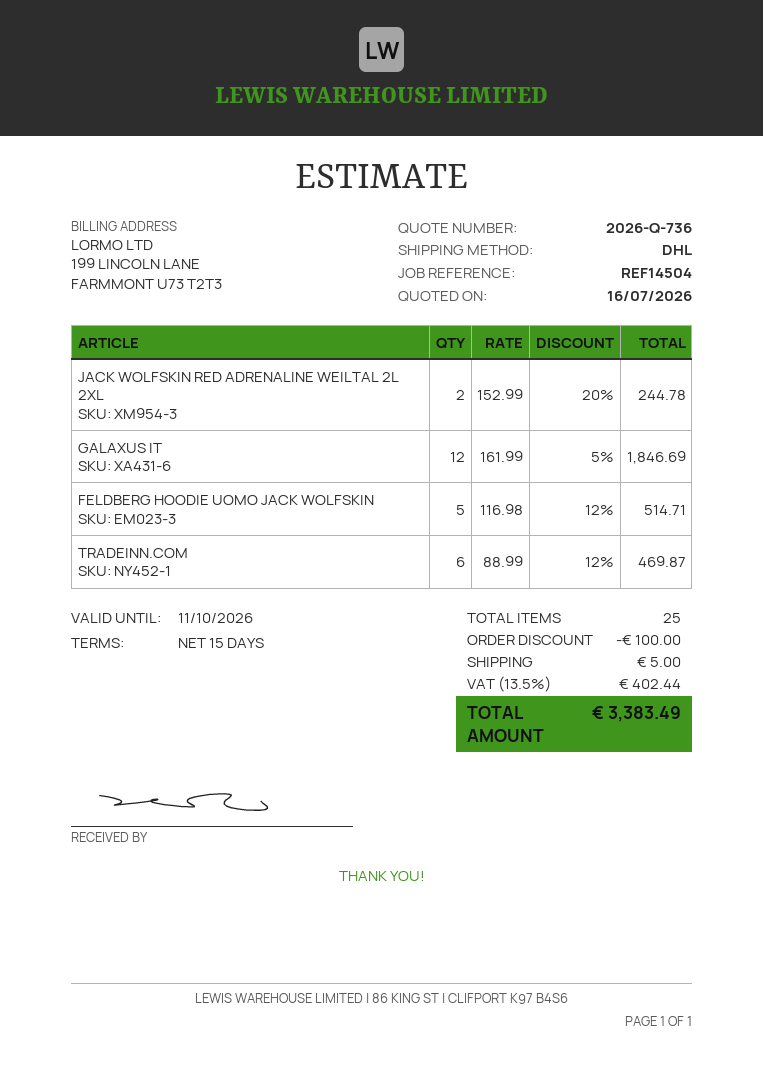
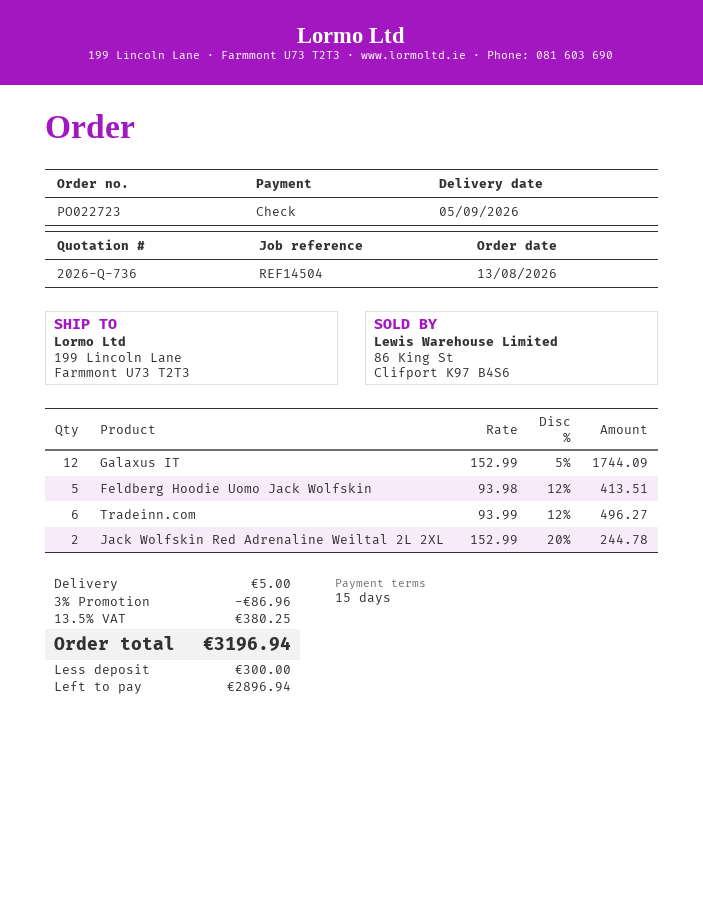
GALAXUS IT: 12 x 161.99 - 5% = 1846.69 -> 12 x 152.99 - 5% = 1744.09
FELDBERG HOODIE UOMO JACK WOLFSKIN: 5 x 116.98 - 12% = 514.71 -> 5 x 93.98 - 12% = 413.51
TRADEINN.COM: 6 x 88.99 - 12% = 469.87 -> 6 x 93.99 - 12% = 496.27
discount: 100.00 -> 86.96
tax: 13.5% = 402.44 -> 13.5% = 380.25
total: 3383.49 -> 3196.94

